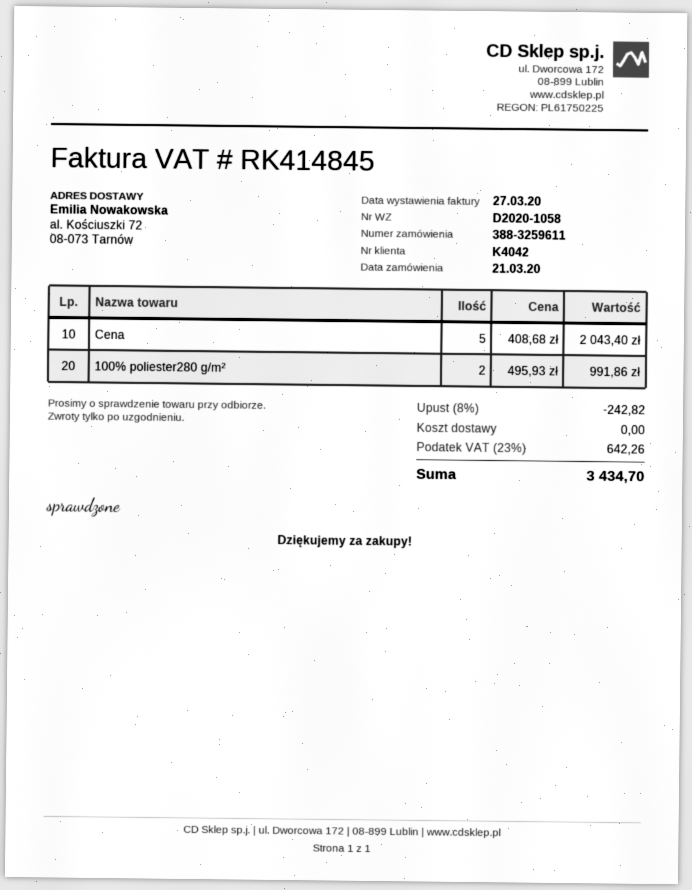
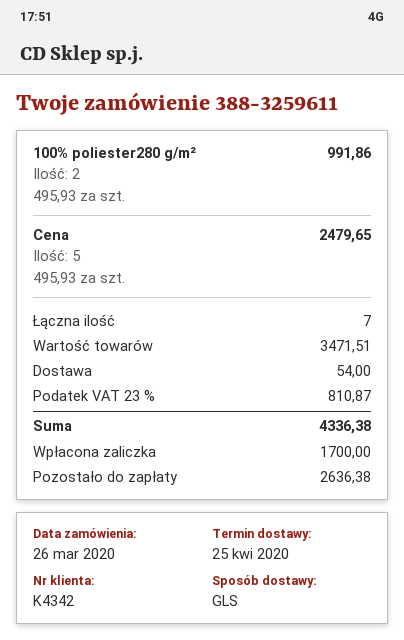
order date: 2020-03-21 -> 2020-03-26
customer number: K4042 -> K4342
Cena: 5 x 408.68 = 2043.40 -> 5 x 495.93 = 2479.65
discount: 8% = 242.82 -> none
shipping: 0.00 -> 54.00
tax: 23% = 642.26 -> 23% = 810.87
total: 3434.70 -> 4336.38

